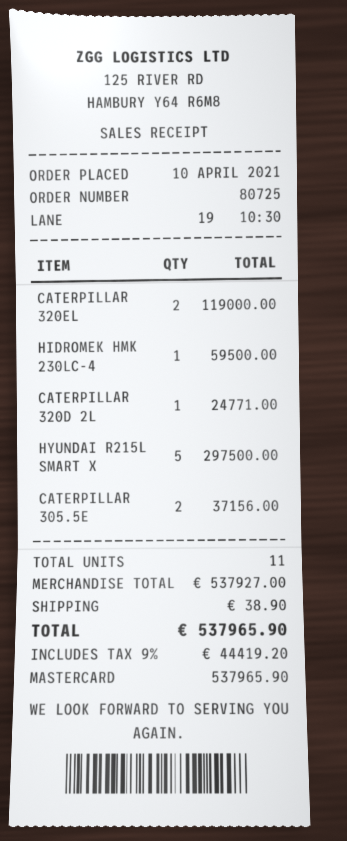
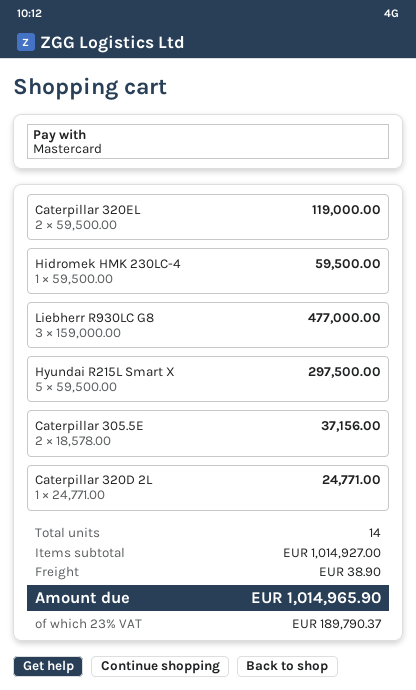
Liebherr R930LC G8: none -> 3 for 477000.00
total quantity: 11 -> 14
subtotal: 537927.00 -> 1014927.00
tax: 9% = 44419.20 -> 23% = 189790.37
total: 537965.90 -> 1014965.90

